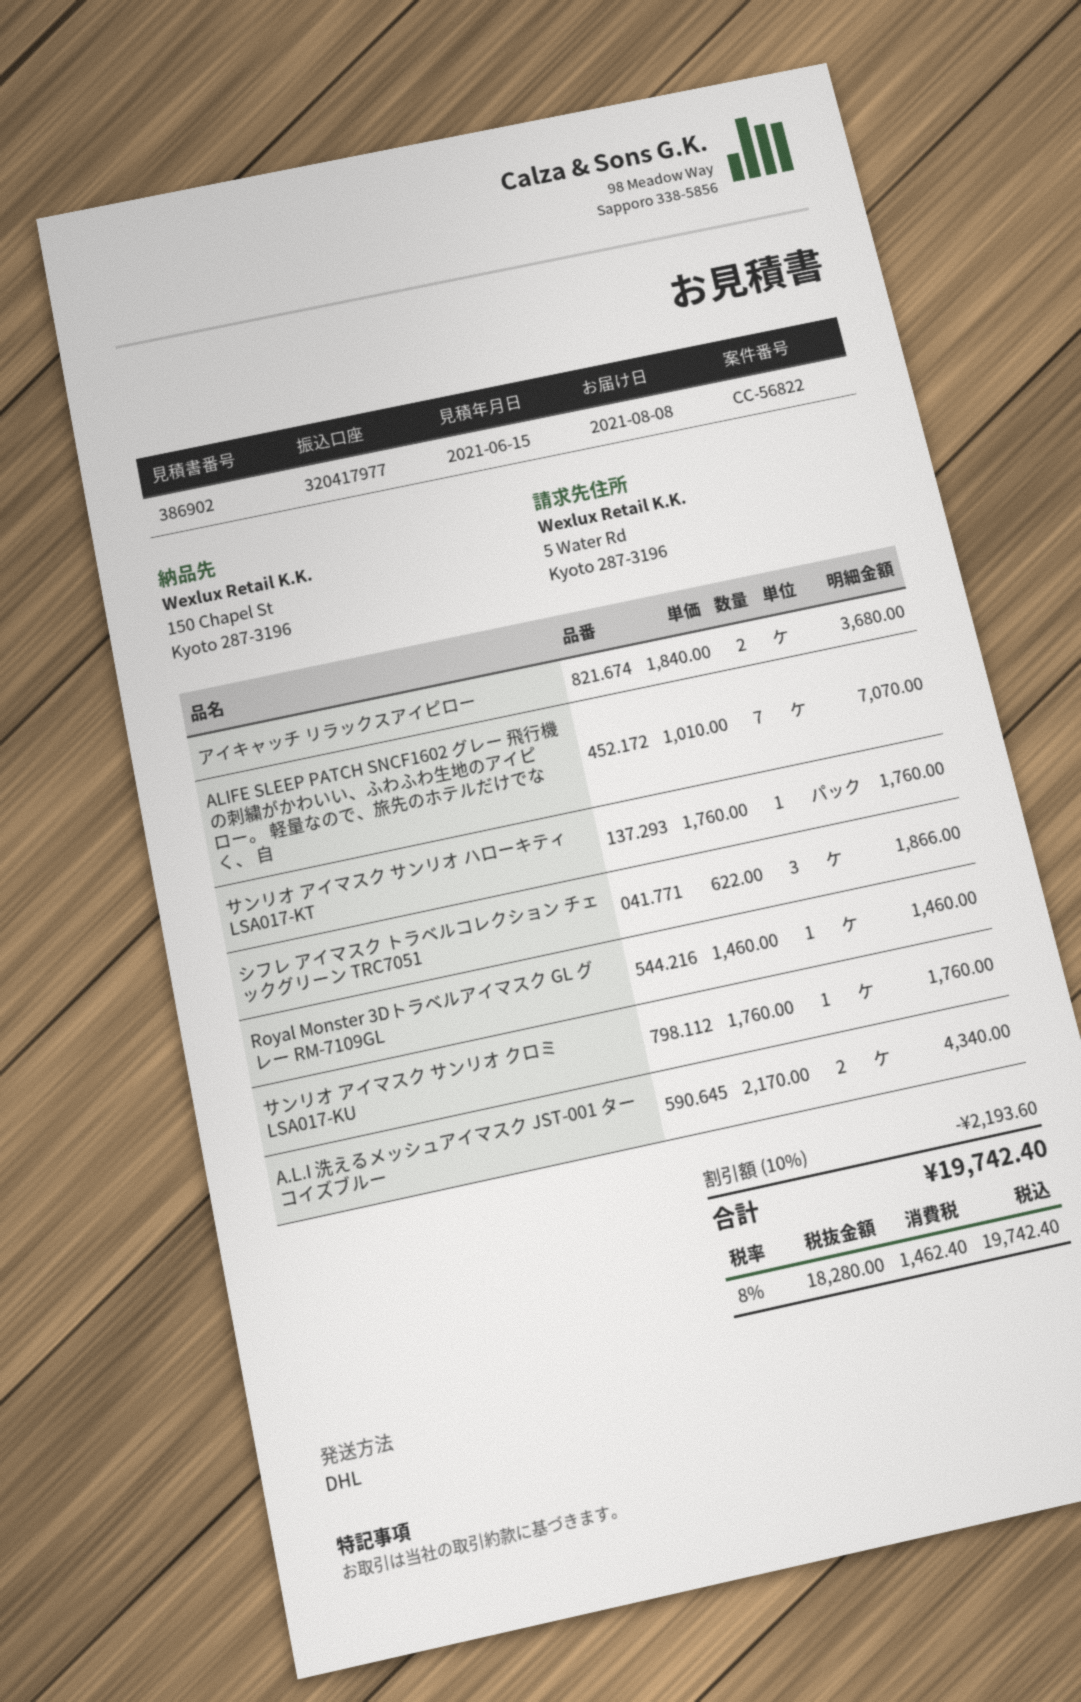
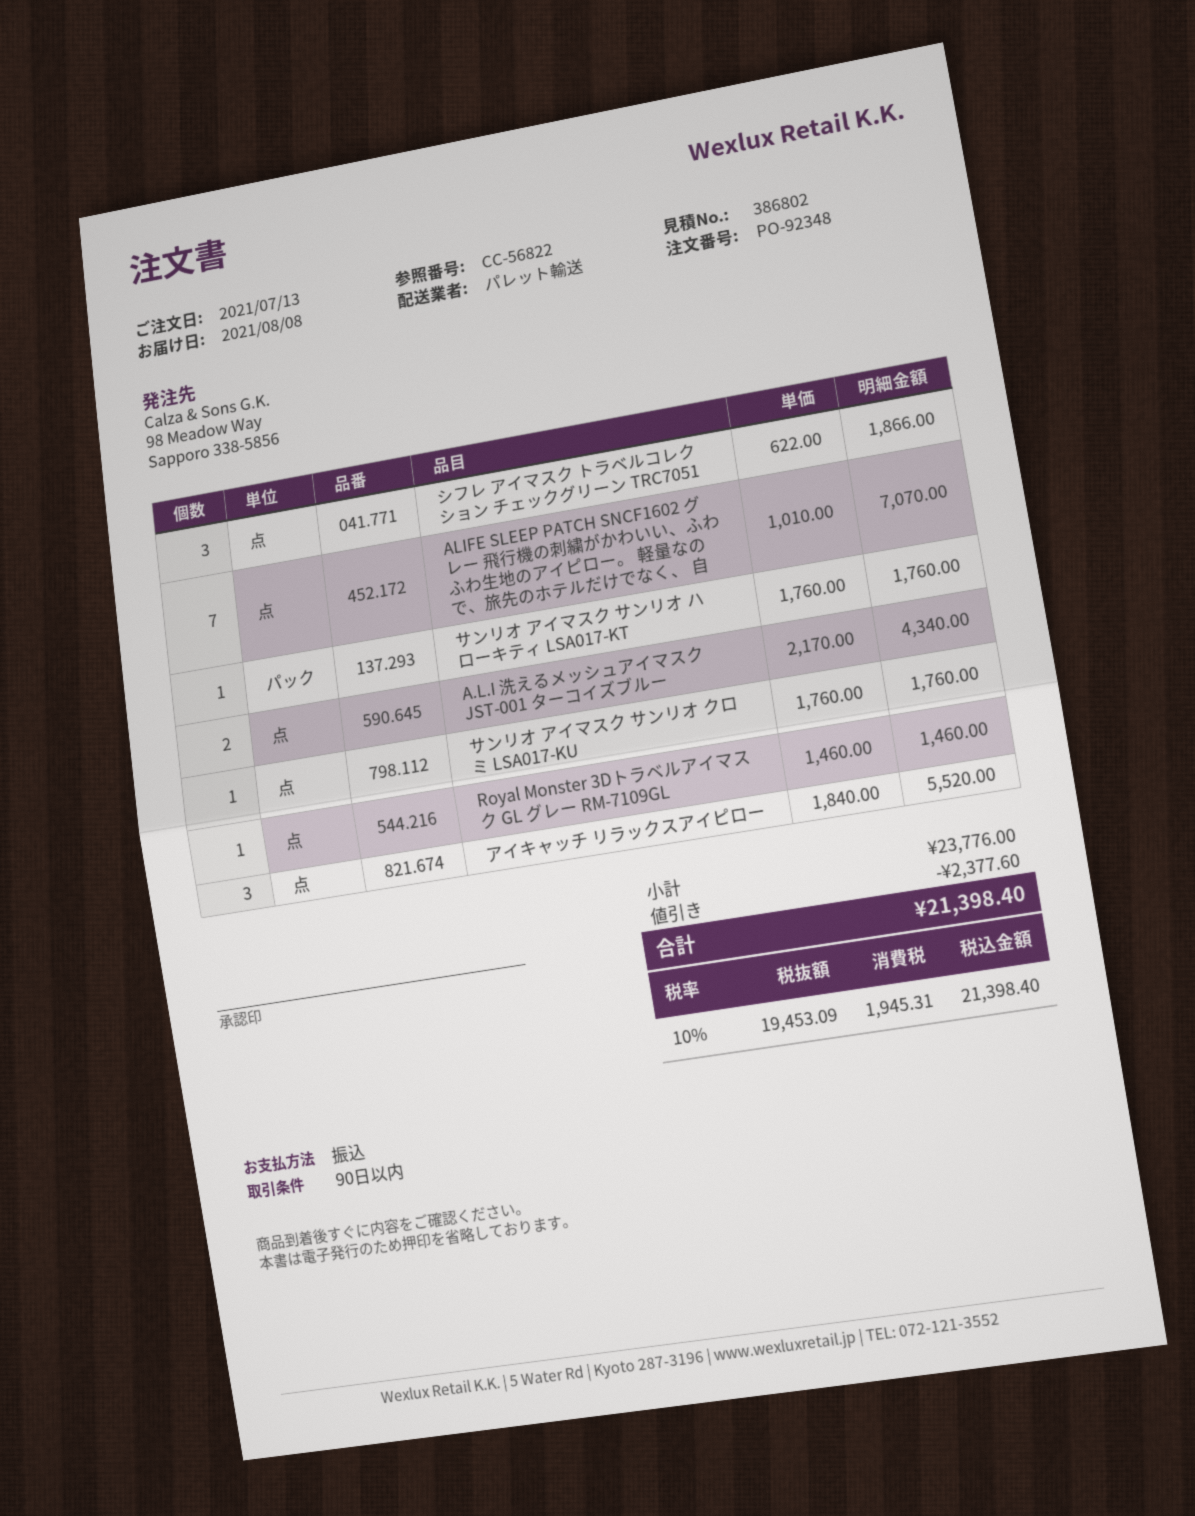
quote number: 386902 -> 386802
shipping method: DHL -> pallet freight
アイキャッチ リラックスアイピロー: 2 x 1840.00 = 3680.00 -> 3 x 1840.00 = 5520.00
discount: 2193.60 -> 2377.60
net: 18280.00 -> 19453.09
tax: 8% = 1462.40 -> 10% = 1945.31
total: 19742.40 -> 21398.40

